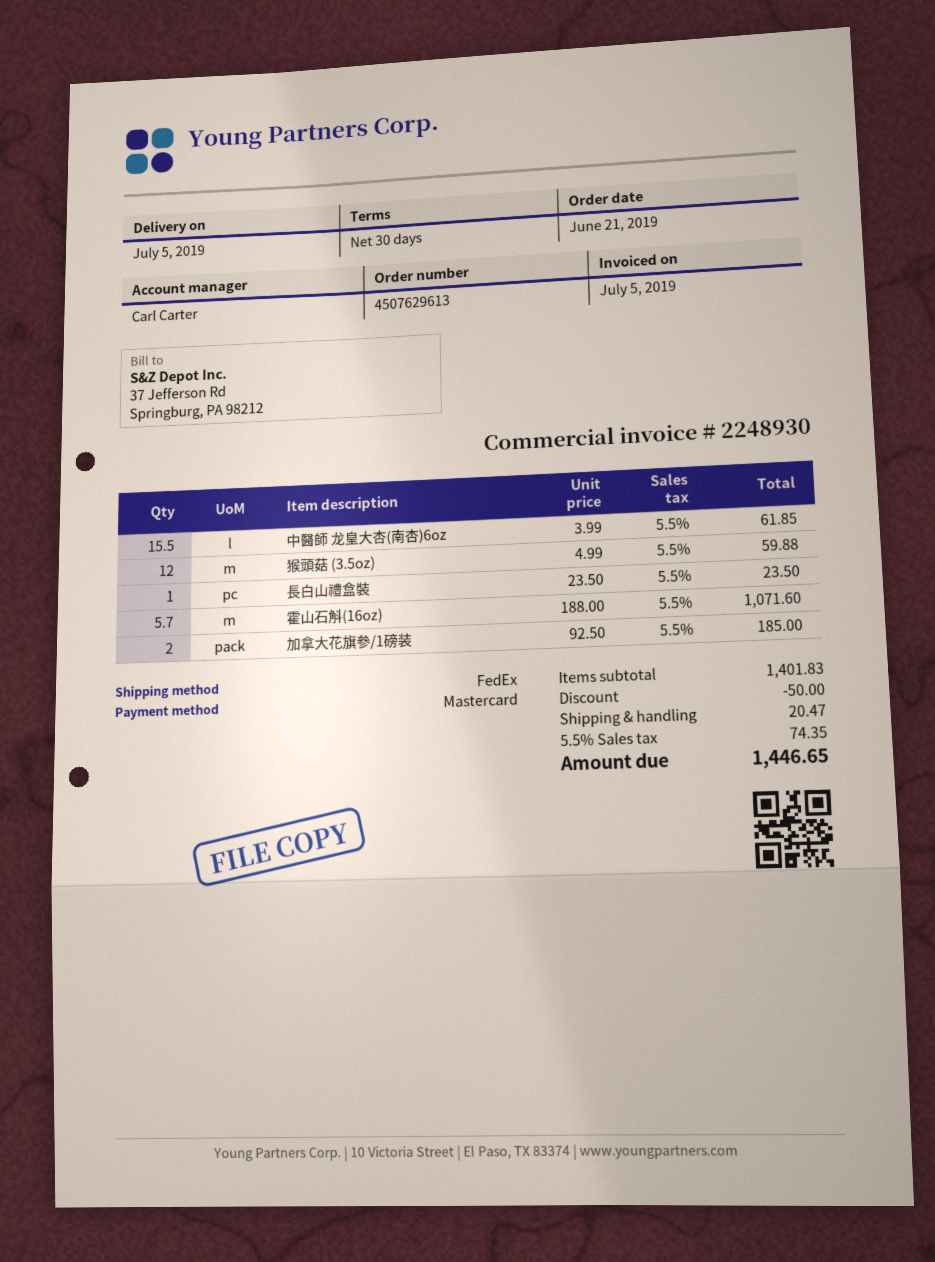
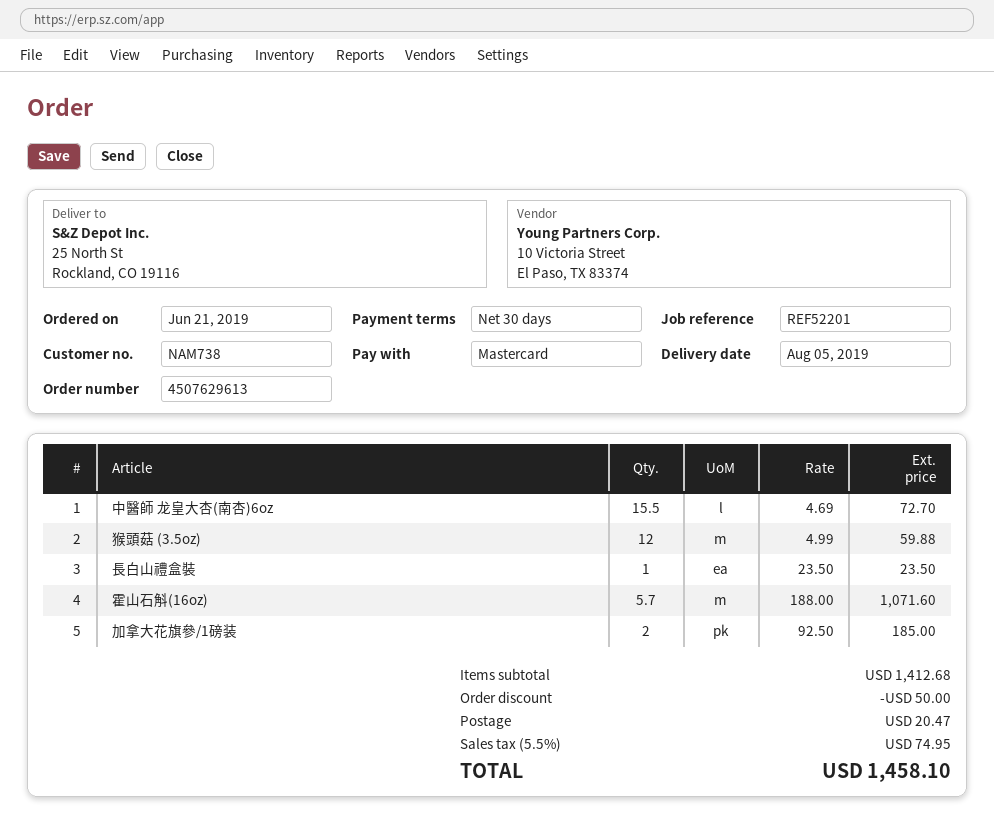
delivery date: 2019-07-05 -> 2019-08-05
中醫師 龙皇大杏(南杏)6oz: 15.5 x 3.99 = 61.85 -> 15.5 x 4.69 = 72.70
subtotal: 1401.83 -> 1412.68
tax: 5.5% = 74.35 -> 5.5% = 74.95
total: 1446.65 -> 1458.10

